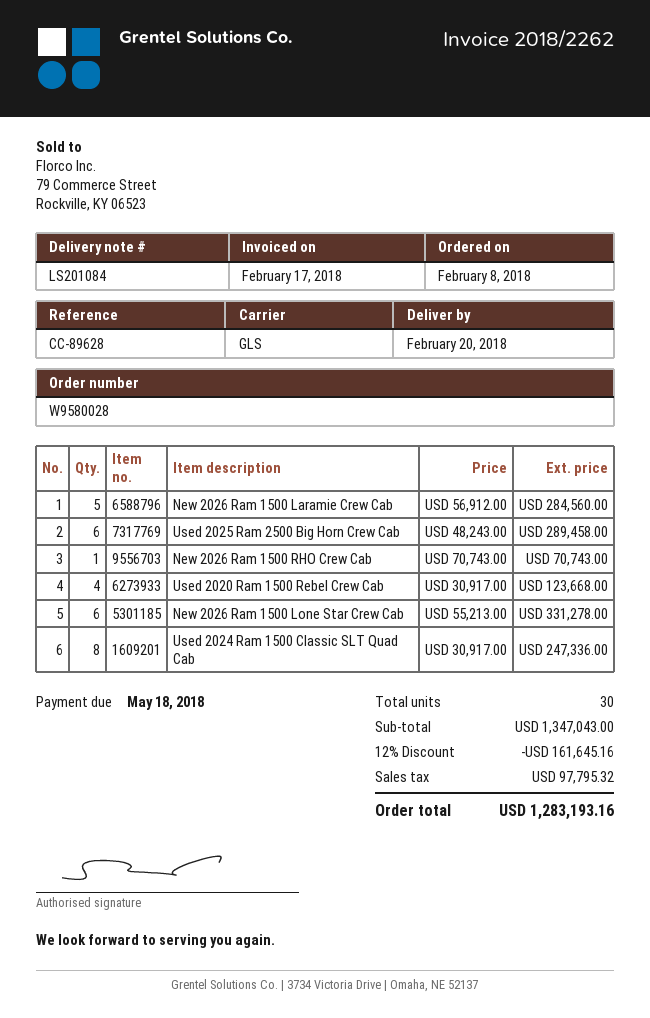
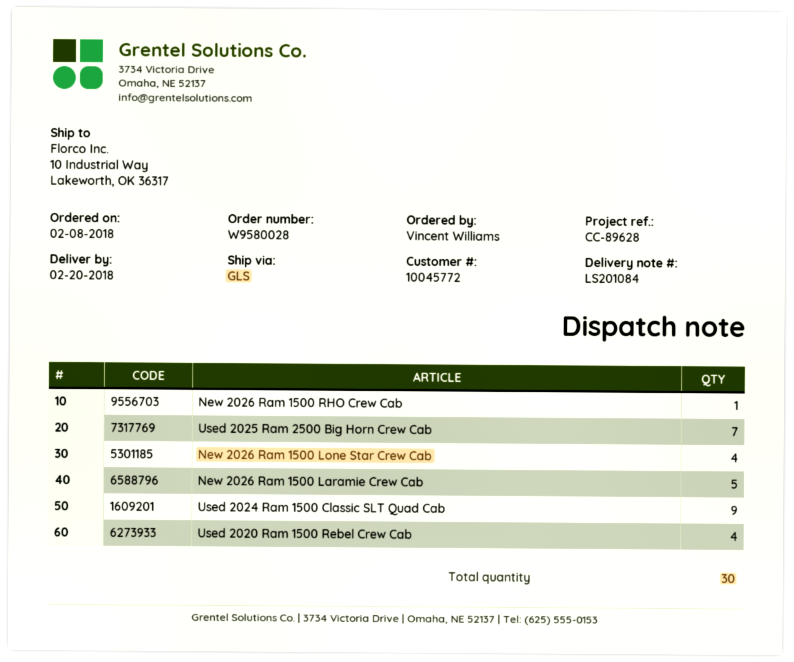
Used 2025 Ram 2500 Big Horn Crew Cab: 6 -> 7
New 2026 Ram 1500 Lone Star Crew Cab: 6 -> 4
Used 2024 Ram 1500 Classic SLT Quad Cab: 8 -> 9

